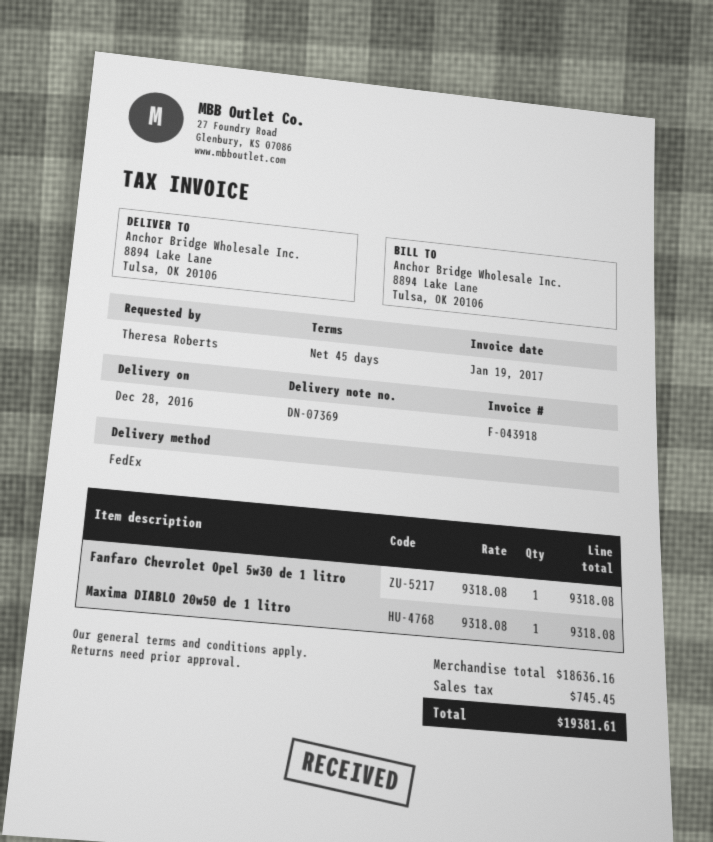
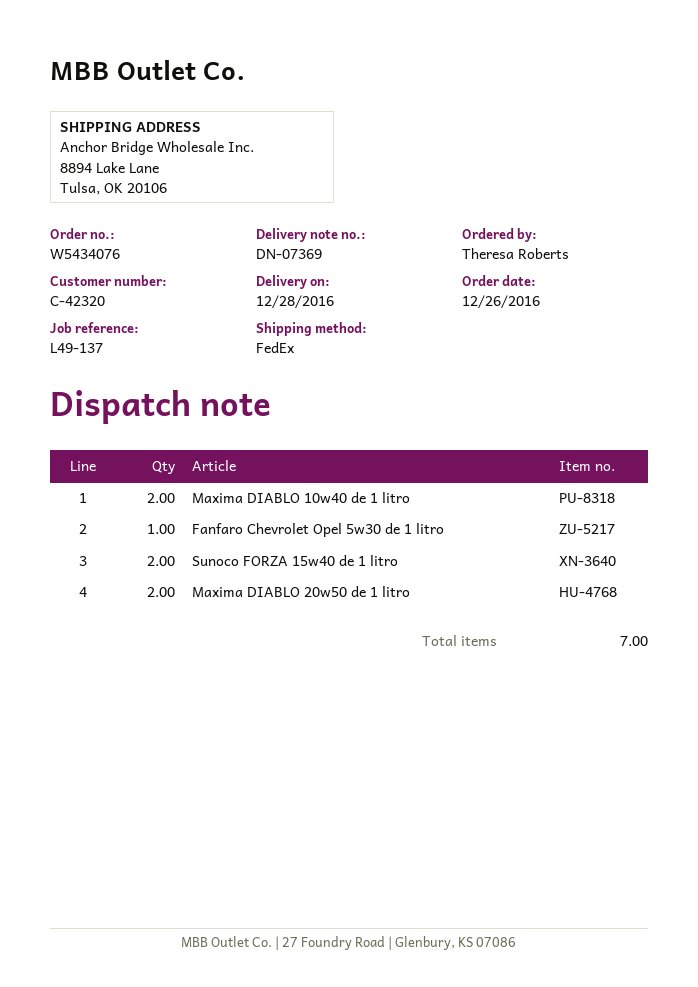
Maxima DIABLO 20w50 de 1 litro: 1 -> 2
Maxima DIABLO 10w40 de 1 litro: none -> 2
Sunoco FORZA 15w40 de 1 litro: none -> 2

